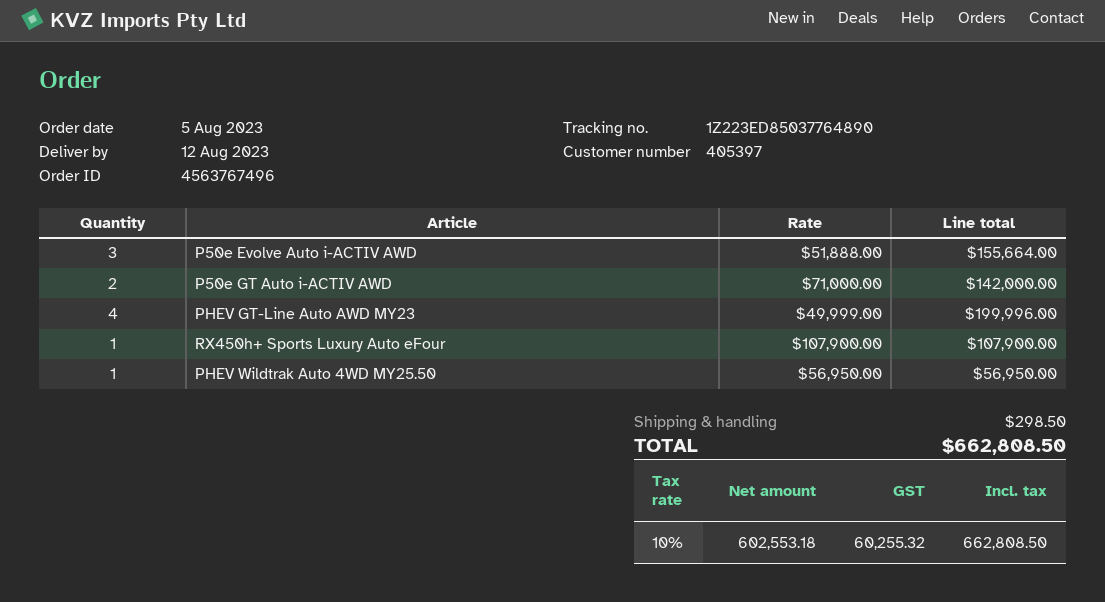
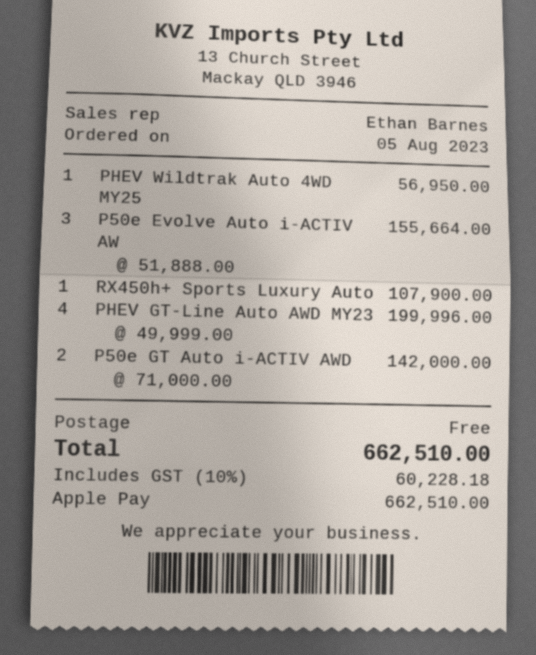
shipping: 298.50 -> 0.00
tax: 10% = 60255.32 -> 10% = 60228.18
total: 662808.50 -> 662510.00

